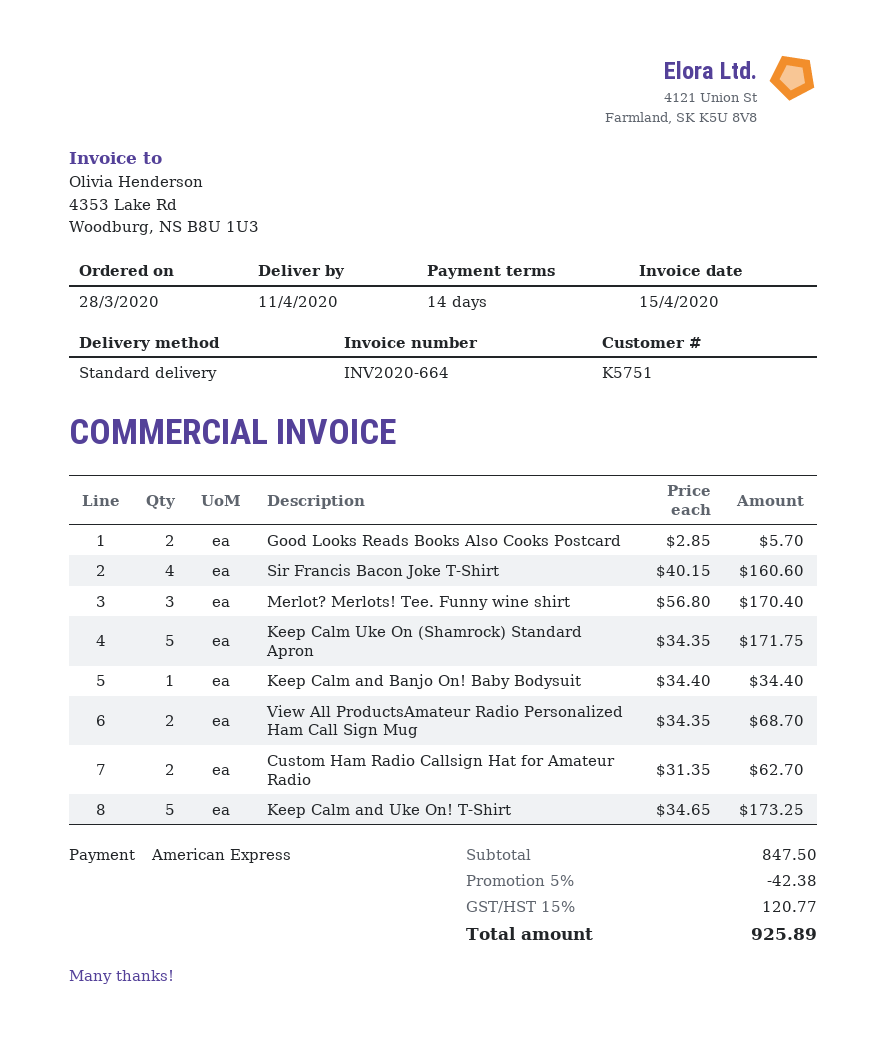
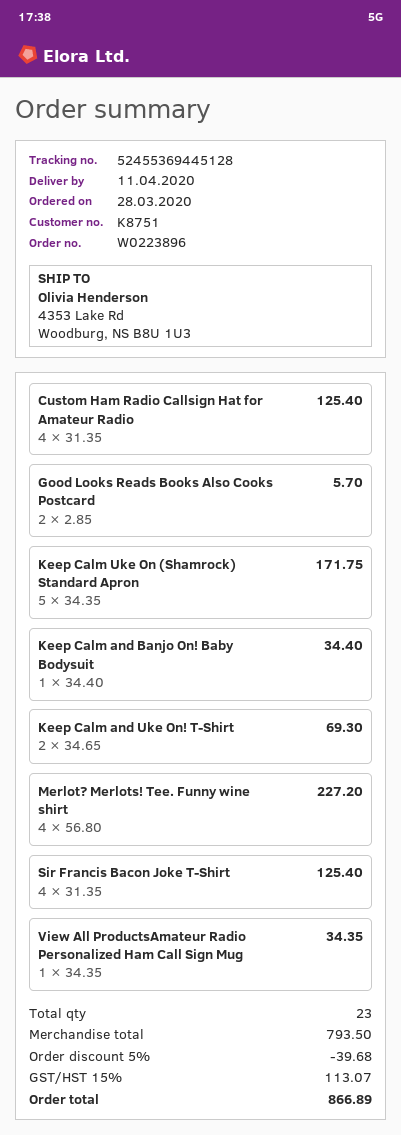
customer number: K5751 -> K8751
Sir Francis Bacon Joke T-Shirt: 4 x 40.15 = 160.60 -> 4 x 31.35 = 125.40
Merlot? Merlots! Tee. Funny wine shirt: 3 x 56.80 = 170.40 -> 4 x 56.80 = 227.20
View All ProductsAmateur Radio Personalized Ham Call Sign Mug: 2 x 34.35 = 68.70 -> 1 x 34.35 = 34.35
Custom Ham Radio Callsign Hat for Amateur Radio: 2 x 31.35 = 62.70 -> 4 x 31.35 = 125.40
Keep Calm and Uke On! T-Shirt: 5 x 34.65 = 173.25 -> 2 x 34.65 = 69.30
subtotal: 847.50 -> 793.50
discount: 5% = 42.38 -> 5% = 39.68
tax: 15% = 120.77 -> 15% = 113.07
total: 925.89 -> 866.89

